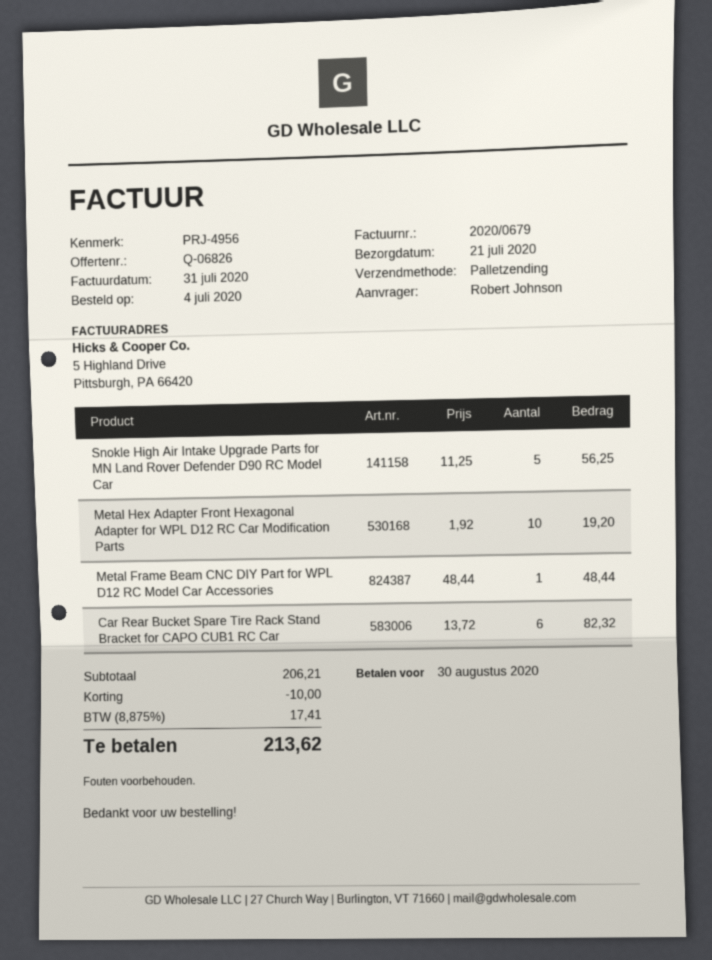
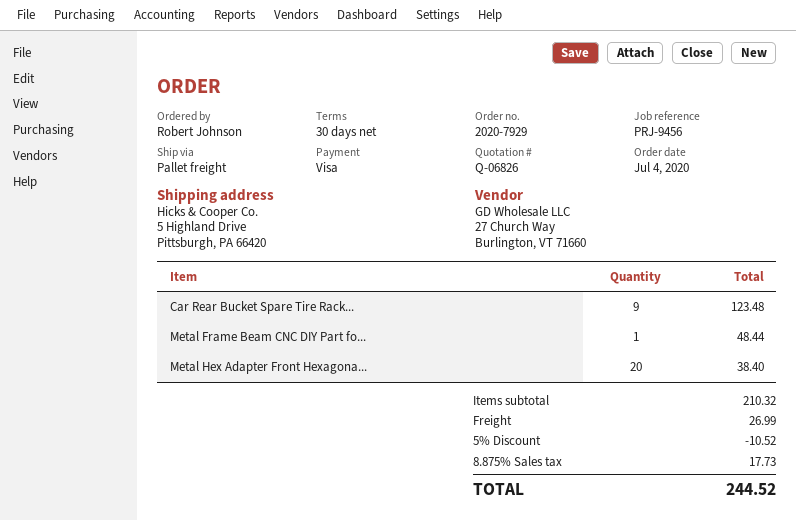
reference: PRJ-4956 -> PRJ-9456
Snokle High Air Intake Upgrade Parts for MN Land Rover Defender D90 RC Model Car: 5 for 56.25 -> none
Metal Hex Adapter Front Hexagonal Adapter for WPL D12 RC Car Modification Parts: 10 for 19.20 -> 20 for 38.40
Car Rear Bucket Spare Tire Rack Stand Bracket for CAPO CUB1 RC Car: 6 for 82.32 -> 9 for 123.48
subtotal: 206.21 -> 210.32
discount: 10.00 -> 10.52
shipping: none -> 26.99
tax: 8.875% = 17.41 -> 8.875% = 17.73
total: 213.62 -> 244.52

